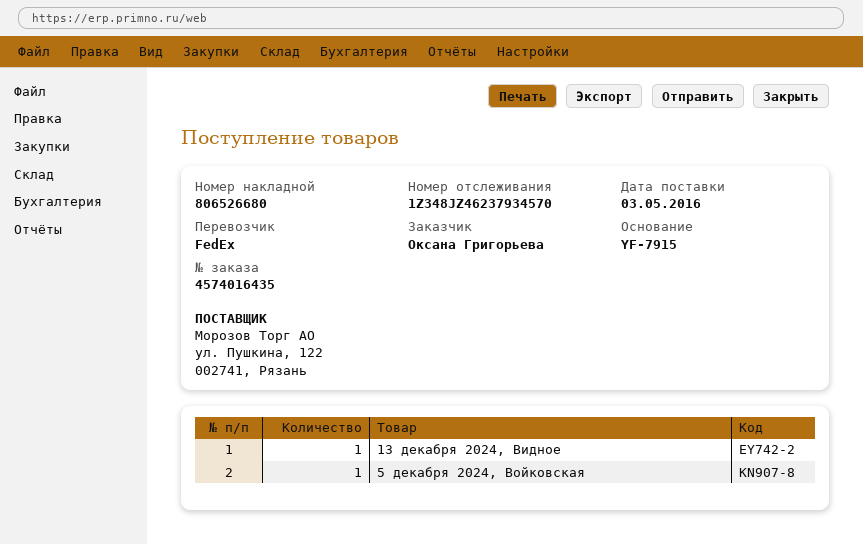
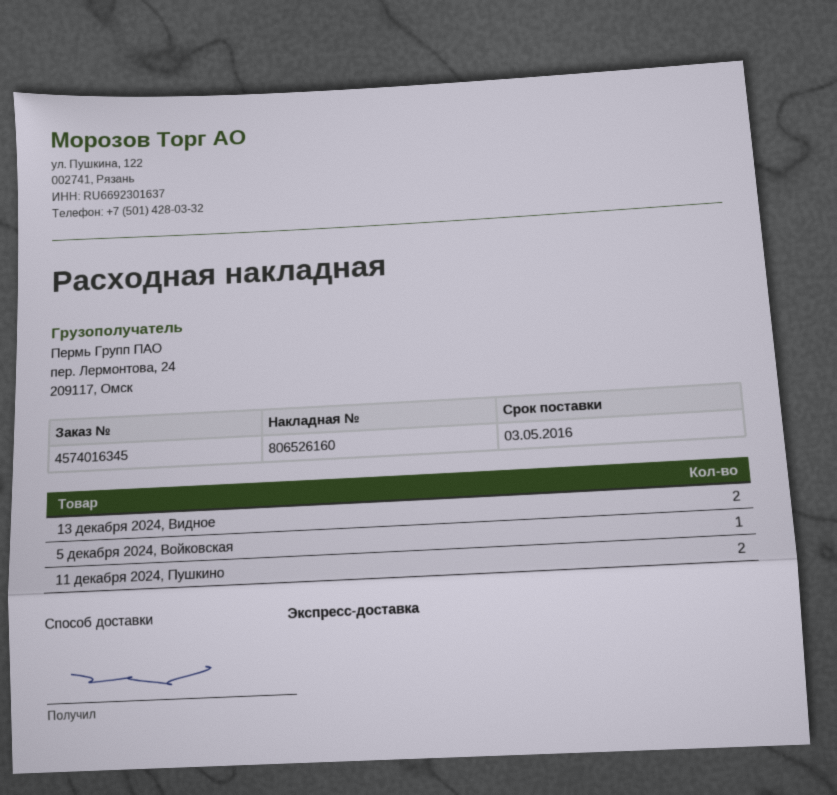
order number: 4574016435 -> 4574016345
delivery note number: 806526680 -> 806526160
shipping method: FedEx -> express
13 декабря 2024, Видное: 1 -> 2
11 декабря 2024, Пушкино: none -> 2

